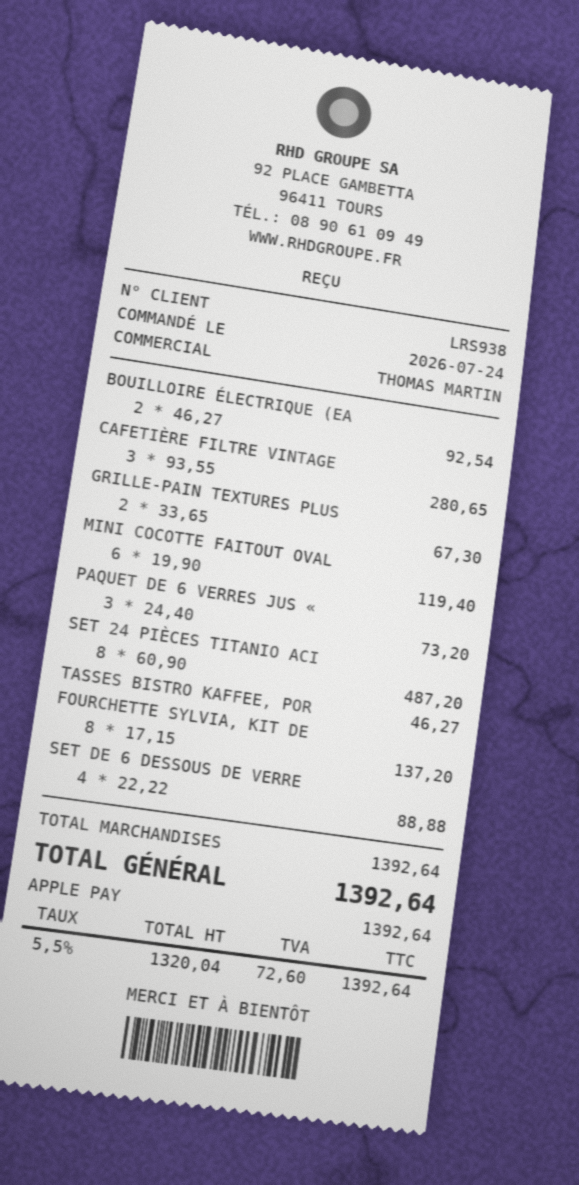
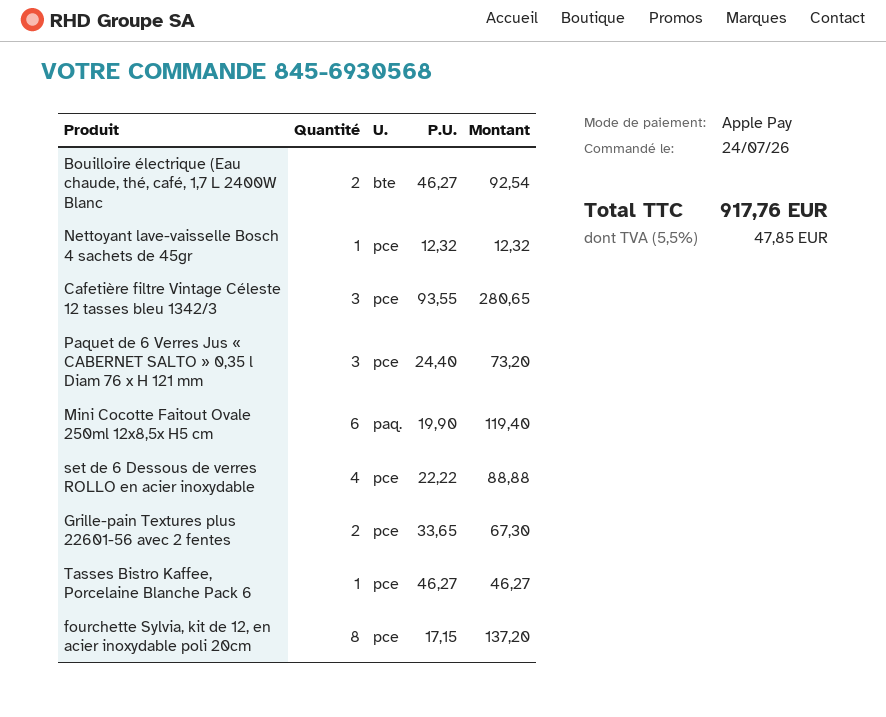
SET 24 PIÈCES TITANIO ACI: 8 x 60.90 = 487.20 -> none
Nettoyant lave-vaisselle Bosch 4 sachets de 45gr: none -> 1 x 12.32 = 12.32
tax: 5.5% = 72.60 -> 5.5% = 47.85
total: 1392.64 -> 917.76

